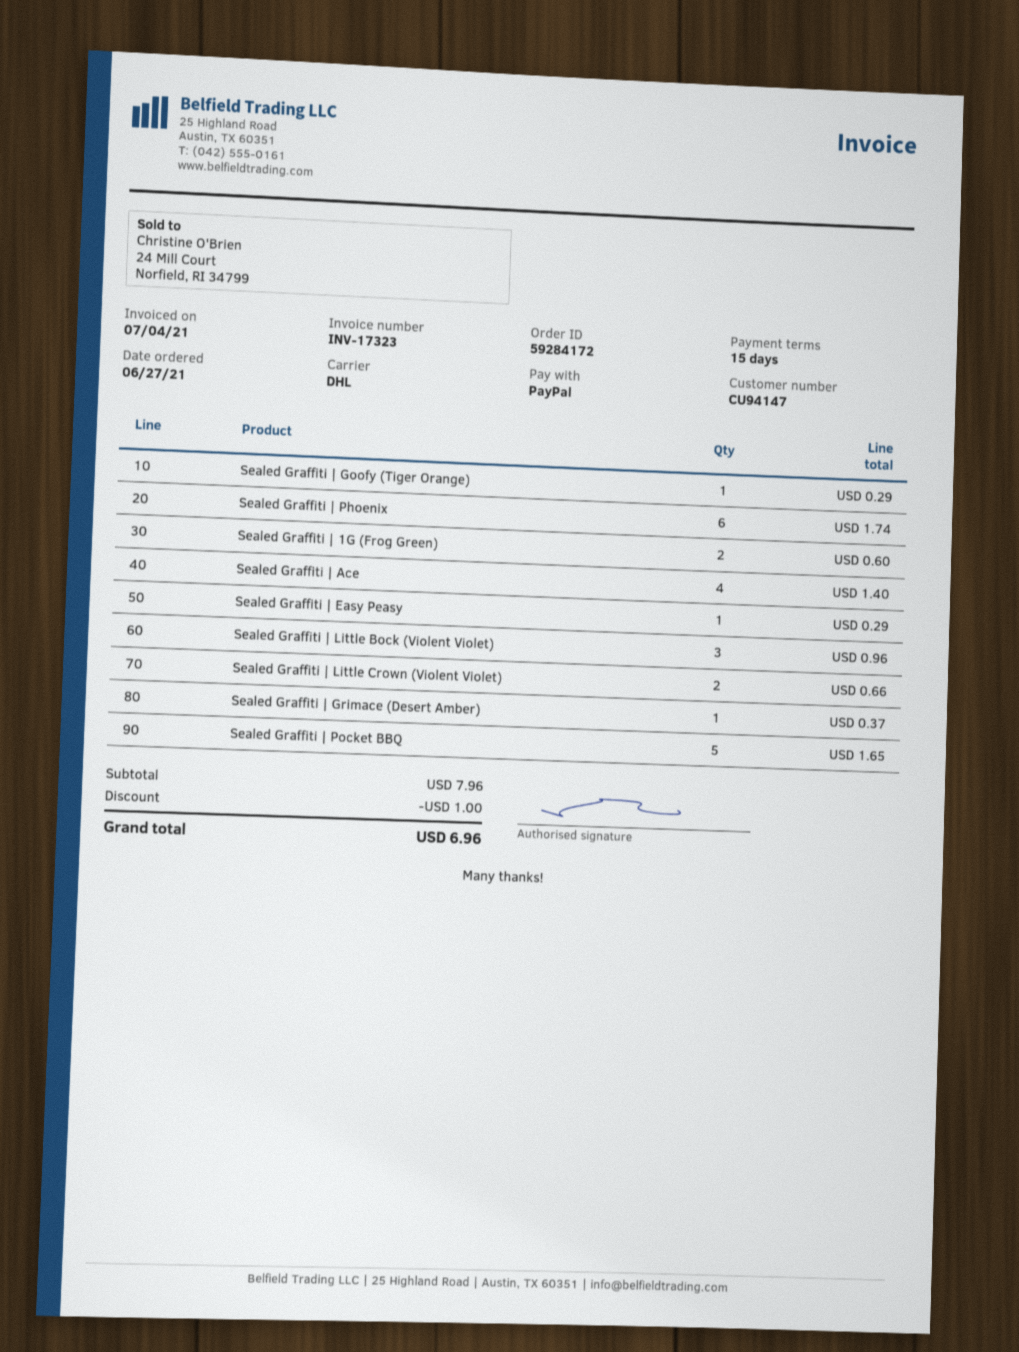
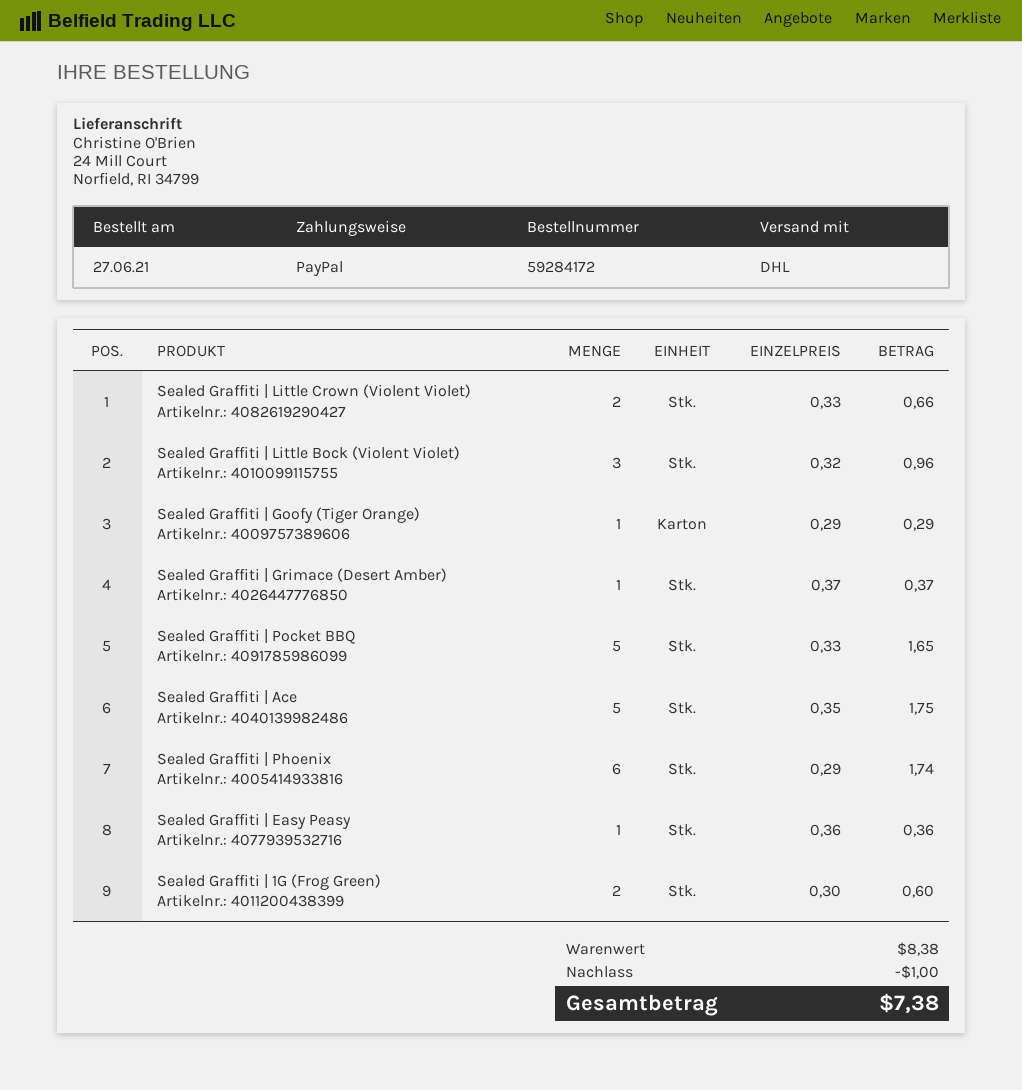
Sealed Graffiti | Ace: 4 for 1.40 -> 5 for 1.75
Sealed Graffiti | Easy Peasy: 1 for 0.29 -> 1 for 0.36
subtotal: 7.96 -> 8.38
total: 6.96 -> 7.38

